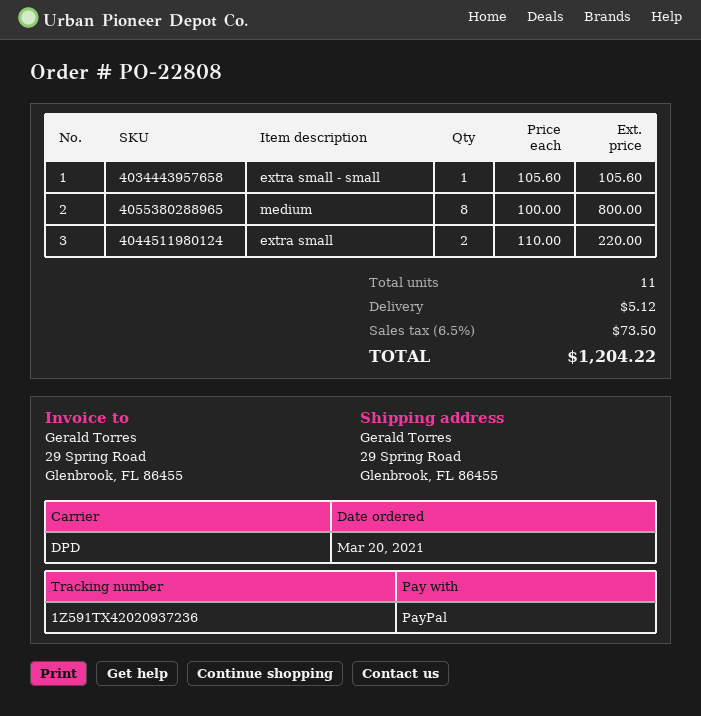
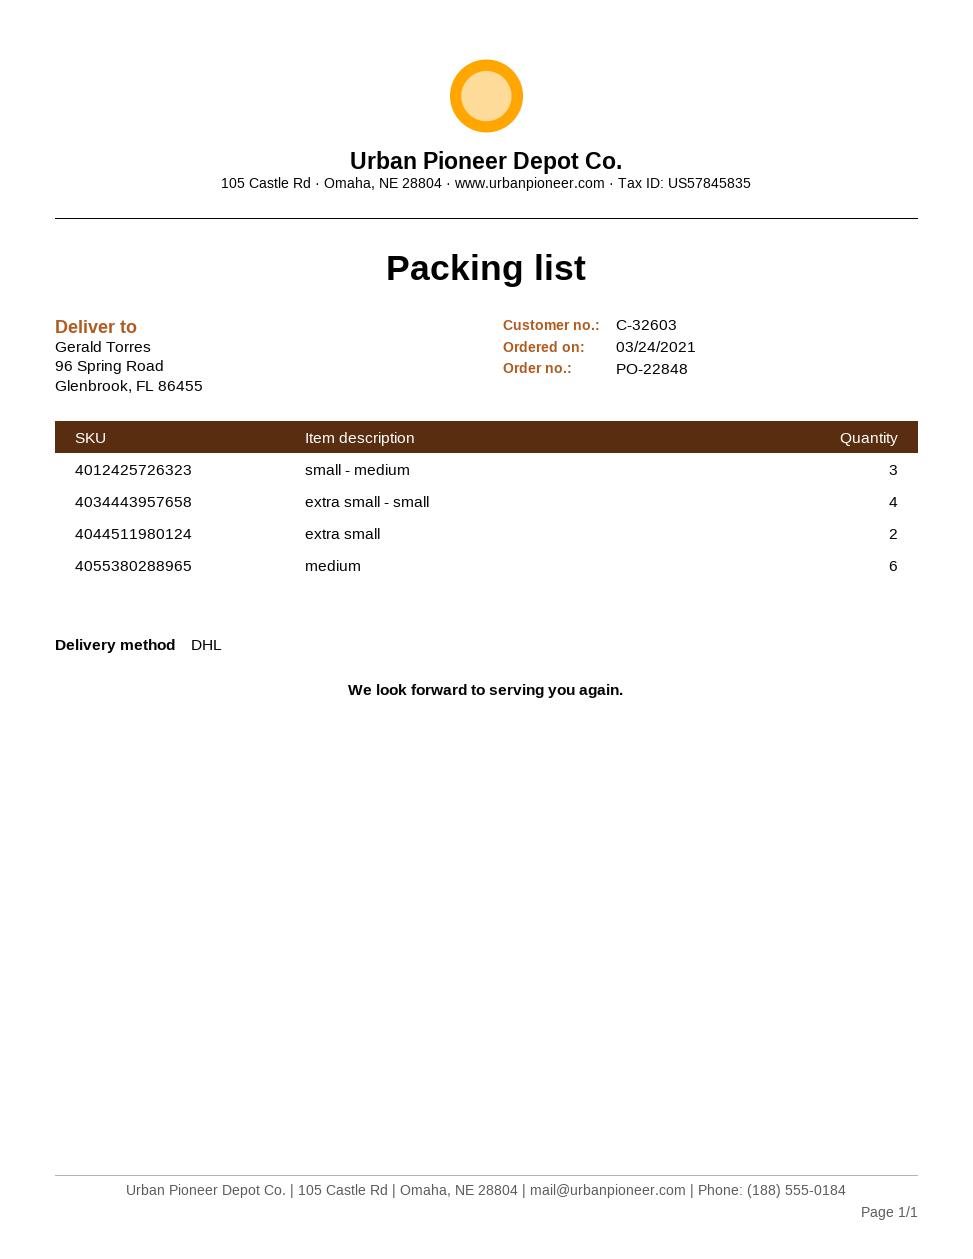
order number: PO-22808 -> PO-22848
order date: 2021-03-20 -> 2021-03-24
shipping method: DPD -> DHL
ship to: 29 Spring Road, Glenbrook, FL 86455 -> 96 Spring Road, Glenbrook, FL 86455
extra small - small: 1 -> 4
medium: 8 -> 6
small - medium: none -> 3

